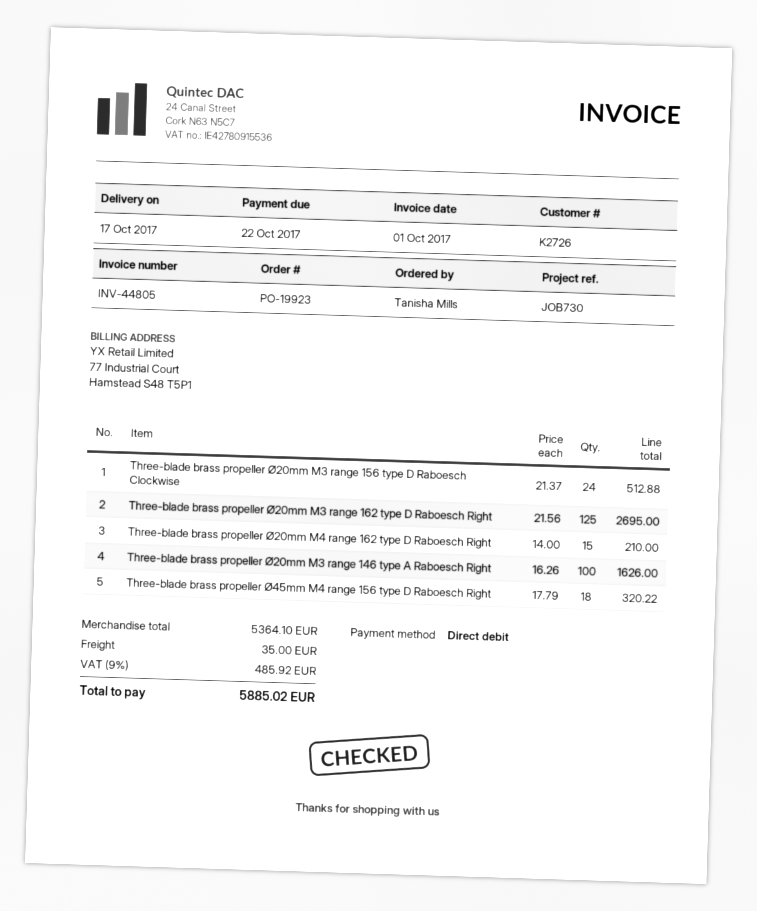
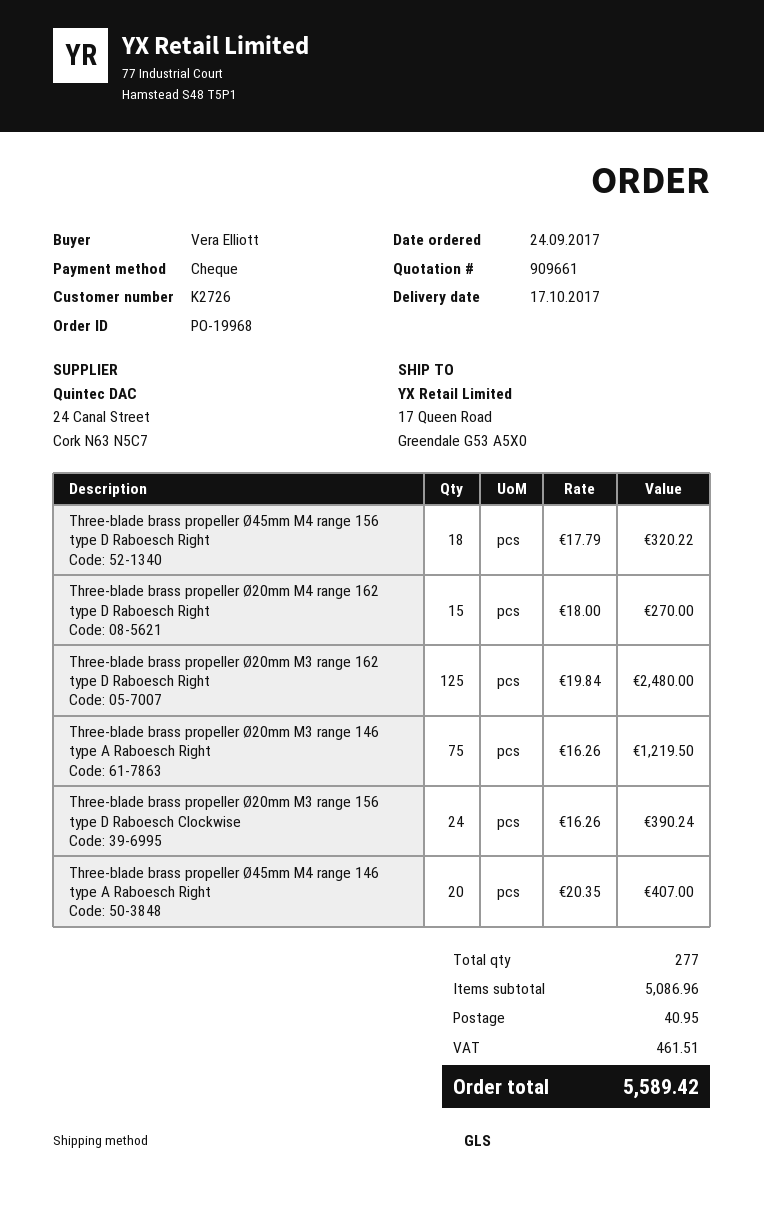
order number: PO-19923 -> PO-19968
ordered by: Tanisha Mills -> Vera Elliott
payment method: direct debit -> cheque
Three-blade brass propeller Ø20mm M3 range 156 type D Raboesch Clockwise: 24 x 21.37 = 512.88 -> 24 x 16.26 = 390.24
Three-blade brass propeller Ø20mm M3 range 162 type D Raboesch Right: 125 x 21.56 = 2695.00 -> 125 x 19.84 = 2480.00
Three-blade brass propeller Ø20mm M4 range 162 type D Raboesch Right: 15 x 14.00 = 210.00 -> 15 x 18.00 = 270.00
Three-blade brass propeller Ø20mm M3 range 146 type A Raboesch Right: 100 x 16.26 = 1626.00 -> 75 x 16.26 = 1219.50
Three-blade brass propeller Ø45mm M4 range 146 type A Raboesch Right: none -> 20 x 20.35 = 407.00
subtotal: 5364.10 -> 5086.96
shipping: 35.00 -> 40.95
tax: 485.92 -> 461.51
total: 5885.02 -> 5589.42

